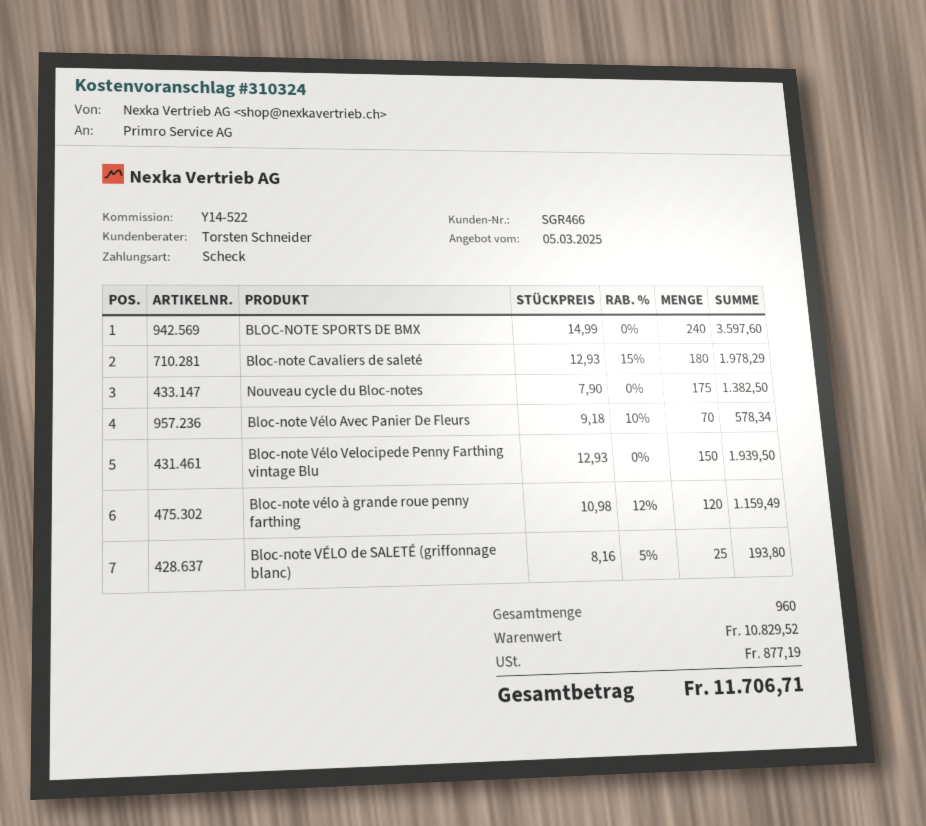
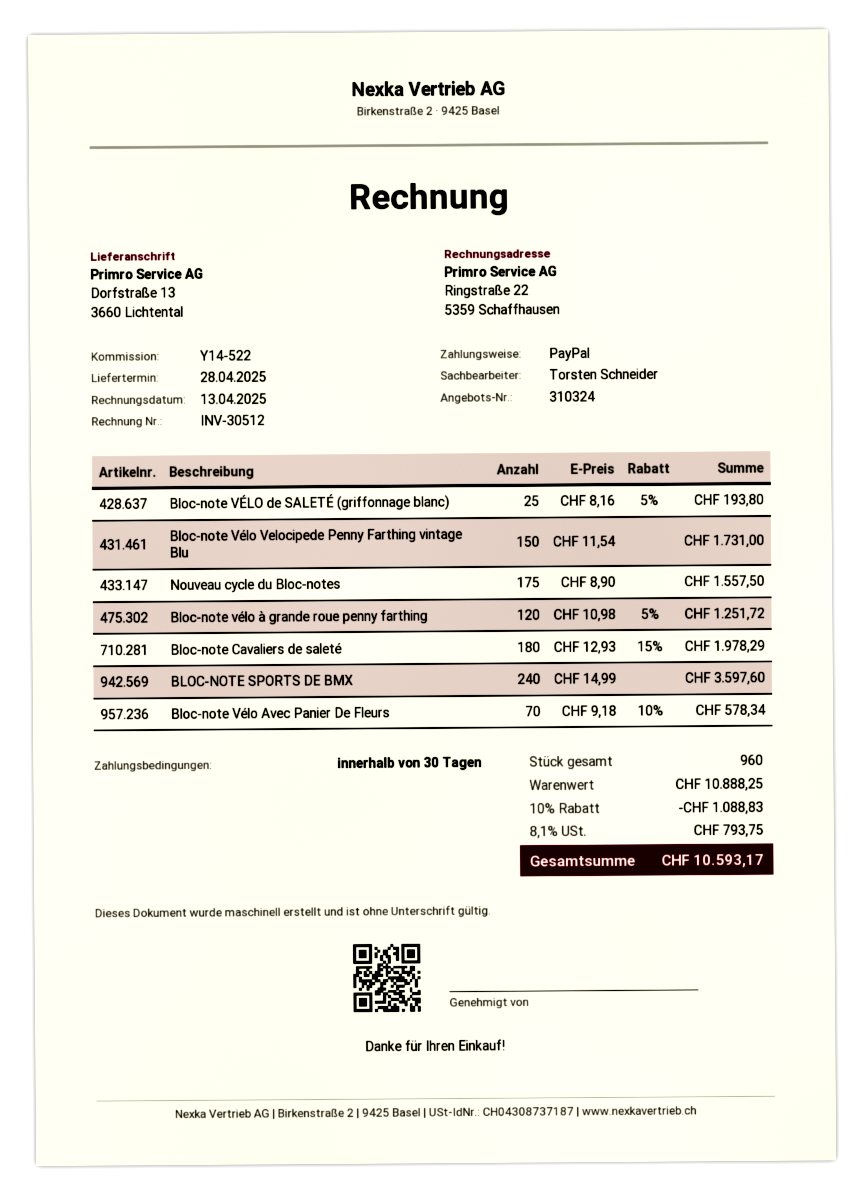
payment method: cheque -> PayPal
Nouveau cycle du Bloc-notes: 175 x 7.90 = 1382.50 -> 175 x 8.90 = 1557.50
Bloc-note Vélo Velocipede Penny Farthing vintage Blu: 150 x 12.93 = 1939.50 -> 150 x 11.54 = 1731.00
Bloc-note vélo à grande roue penny farthing: 120 x 10.98 - 12% = 1159.49 -> 120 x 10.98 - 5% = 1251.72
subtotal: 10829.52 -> 10888.25
discount: none -> 10% = 1088.83
tax: 877.19 -> 793.75
total: 11706.71 -> 10593.17

